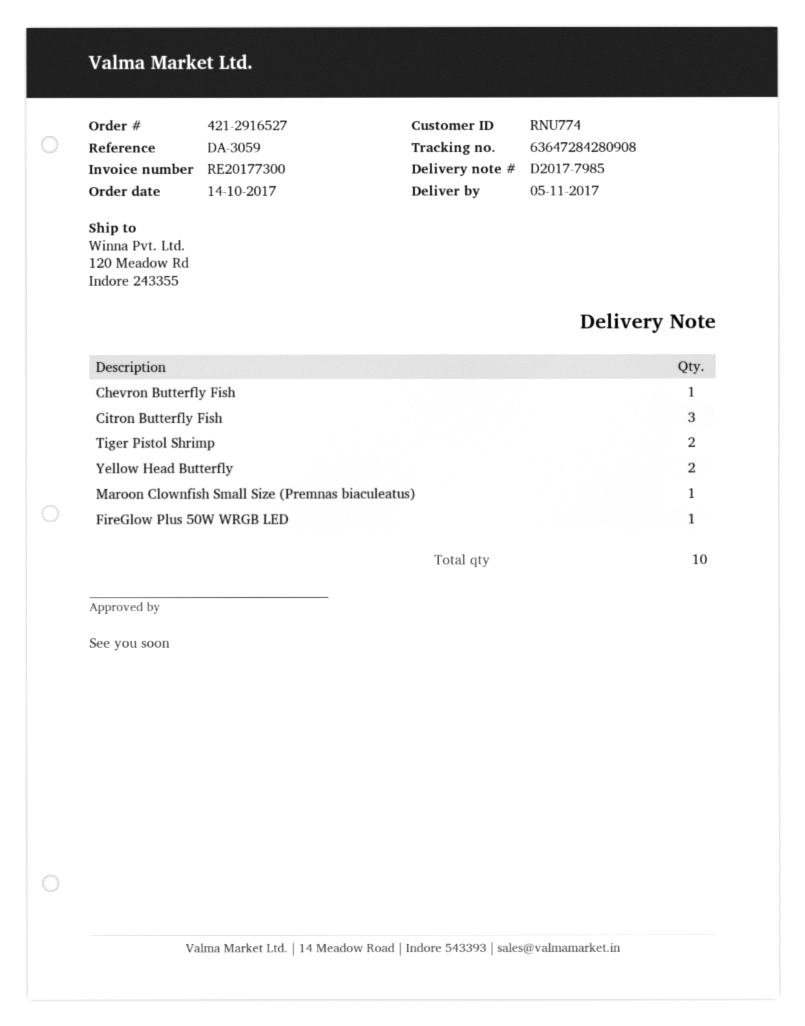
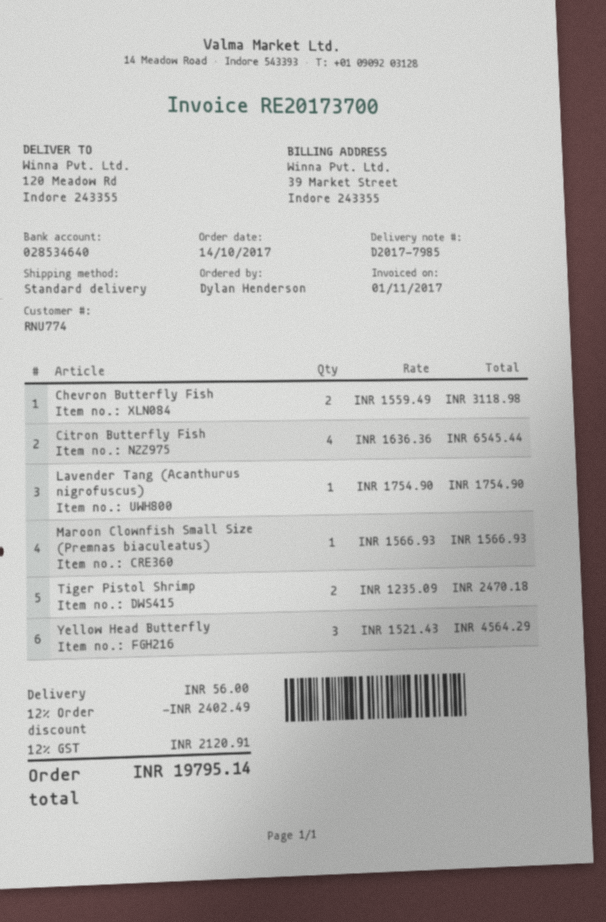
invoice number: RE20177300 -> RE20173700
Chevron Butterfly Fish: 1 -> 2
Citron Butterfly Fish: 3 -> 4
Yellow Head Butterfly: 2 -> 3
FireGlow Plus 50W WRGB LED: 1 -> none
Lavender Tang (Acanthurus nigrofuscus): none -> 1

